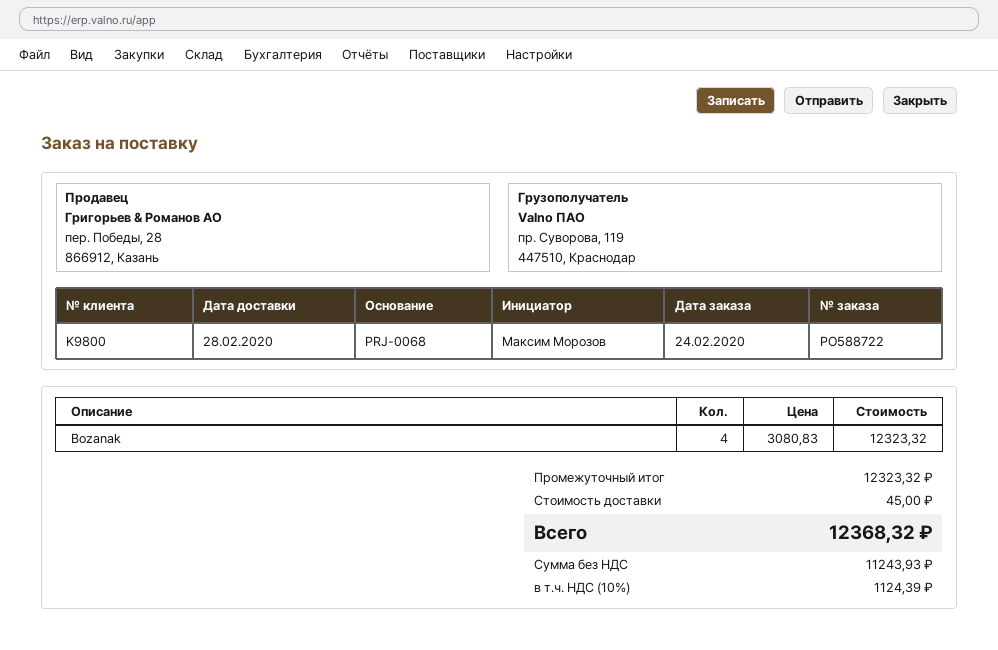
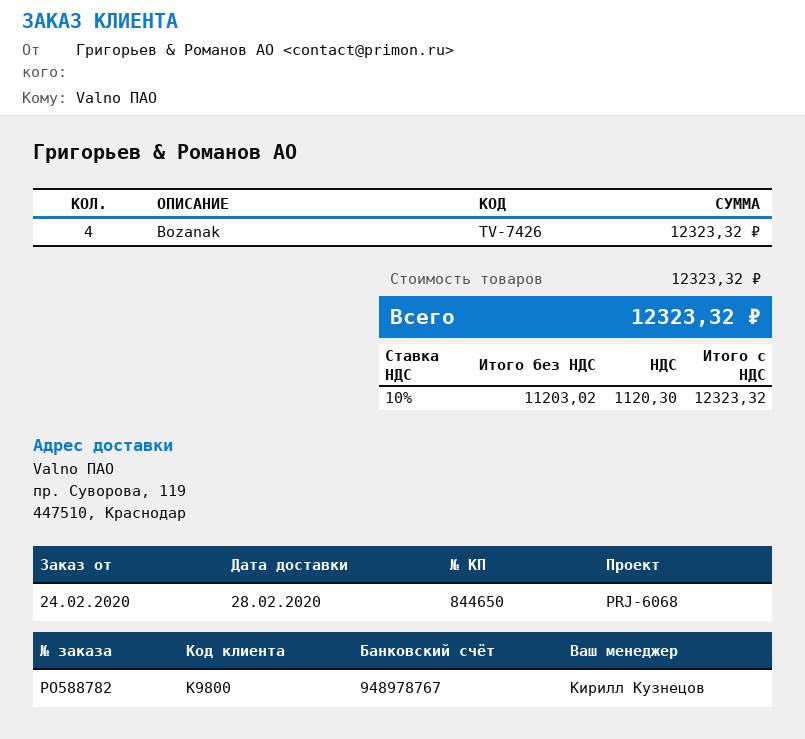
order number: PO588722 -> PO588782
reference: PRJ-0068 -> PRJ-6068
shipping: 45.00 -> none
net: 11243.93 -> 11203.02
tax: 10% = 1124.39 -> 10% = 1120.30
total: 12368.32 -> 12323.32

